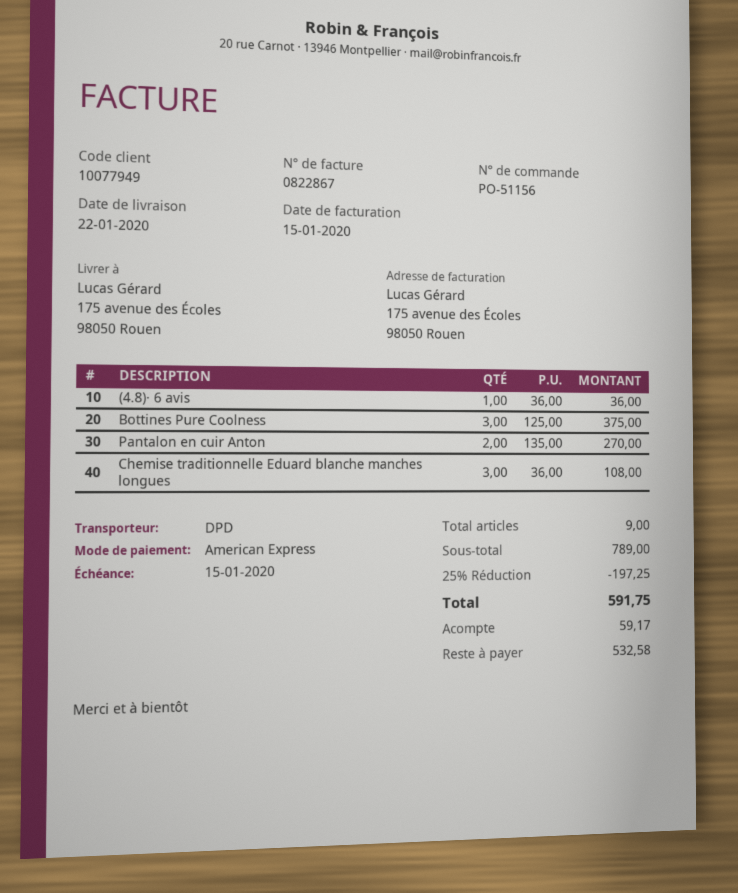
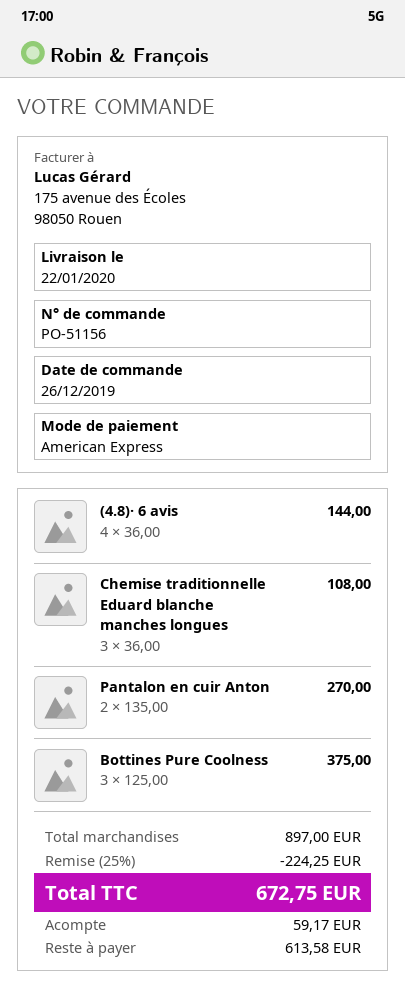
(4.8)· 6 avis: 1 x 36.00 = 36.00 -> 4 x 36.00 = 144.00
subtotal: 789.00 -> 897.00
discount: 25% = 197.25 -> 25% = 224.25
total: 591.75 -> 672.75
balance: 532.58 -> 613.58

